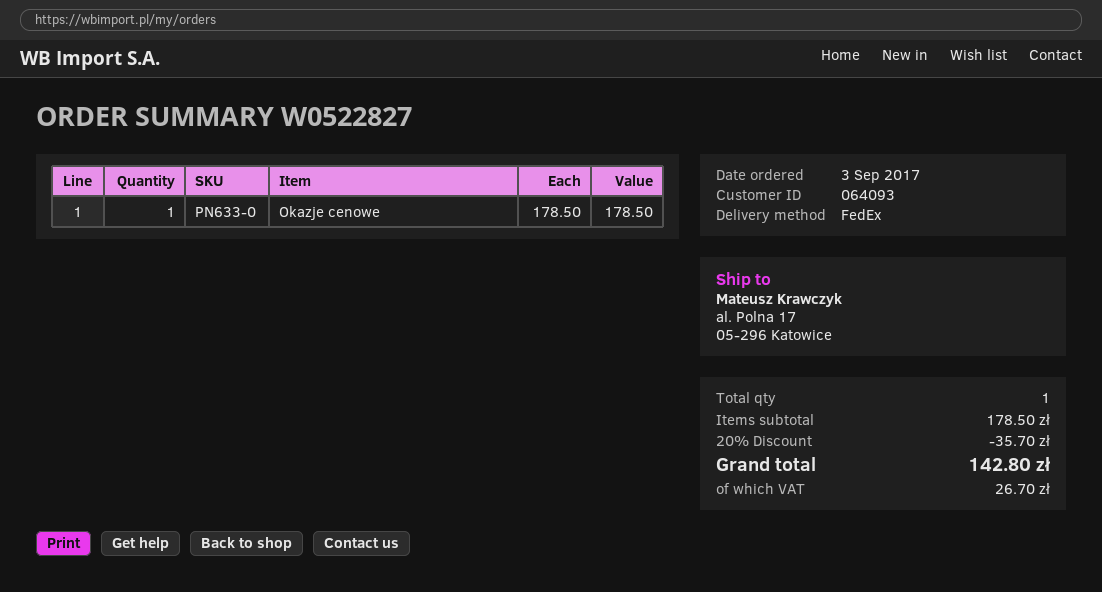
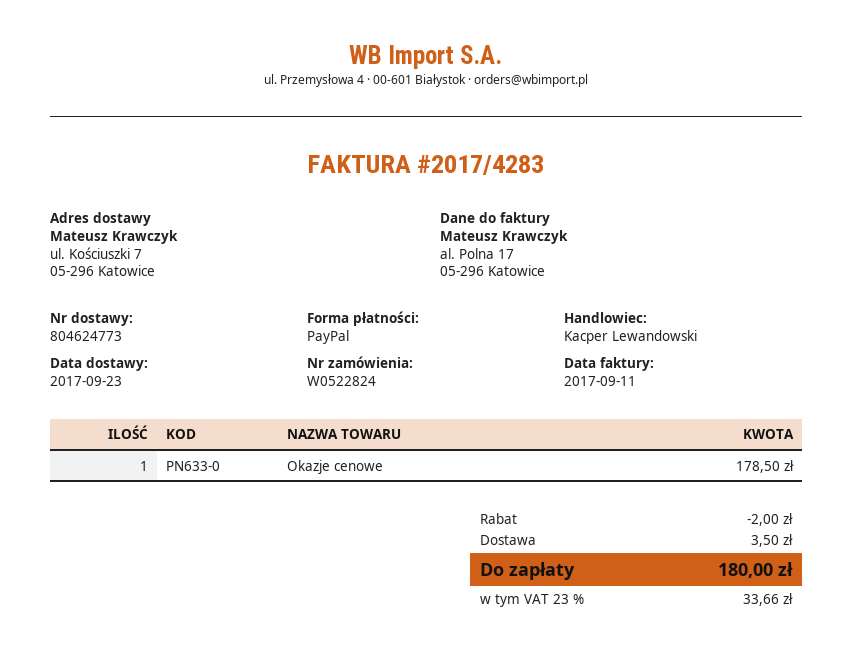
order number: W0522827 -> W0522824
ship to: al. Polna 17, 05-296 Katowice -> ul. Kościuszki 7, 05-296 Katowice
discount: 35.70 -> 2.00
shipping: none -> 3.50
tax: 26.70 -> 33.66
total: 142.80 -> 180.00

